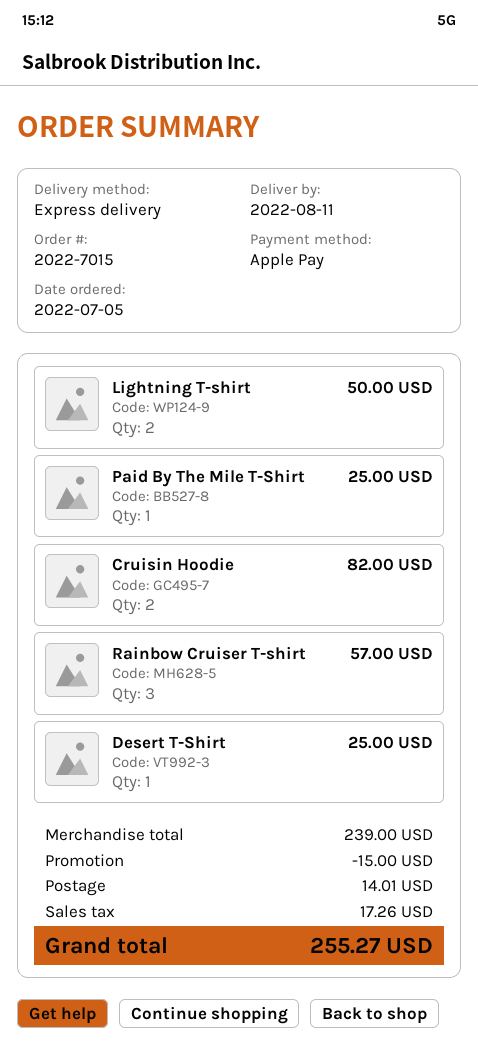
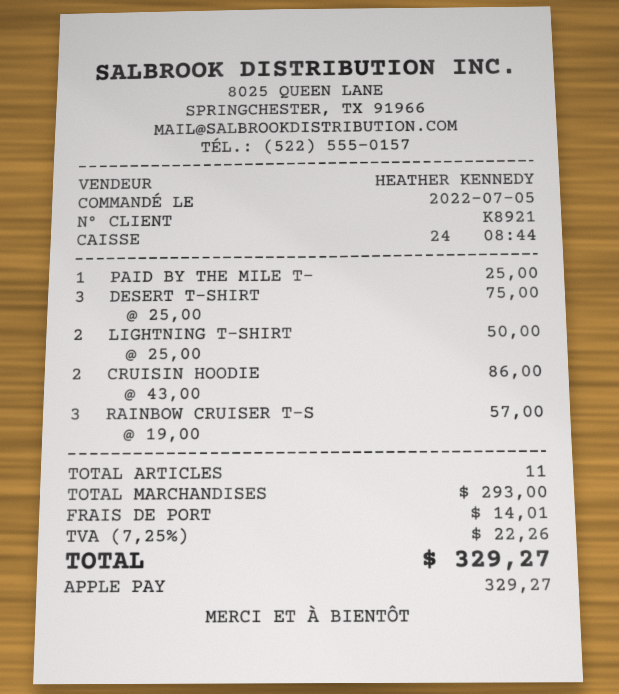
Cruisin Hoodie: 2 for 82.00 -> 2 for 86.00
Desert T-Shirt: 1 for 25.00 -> 3 for 75.00
subtotal: 239.00 -> 293.00
discount: 15.00 -> none
tax: 17.26 -> 22.26
total: 255.27 -> 329.27

